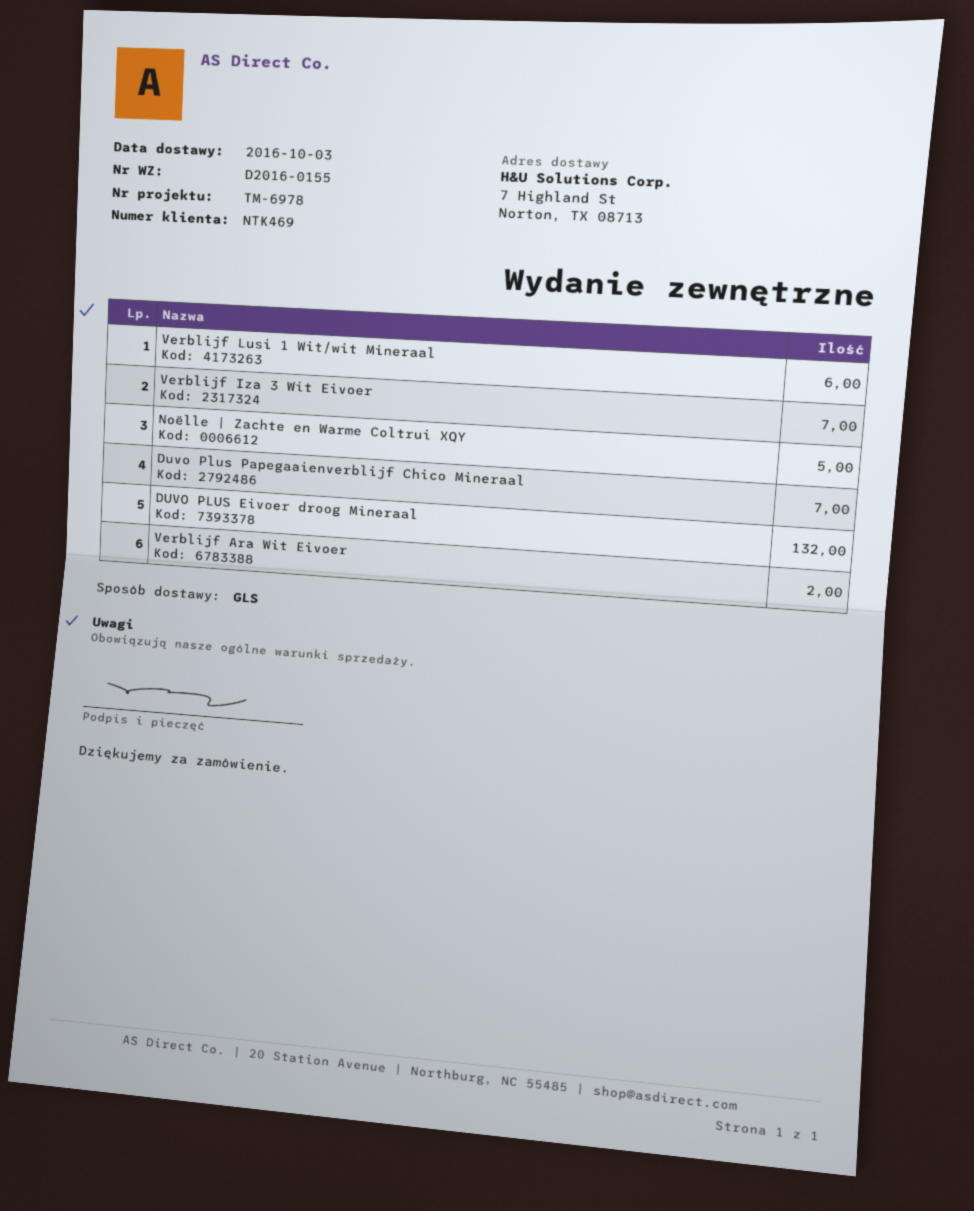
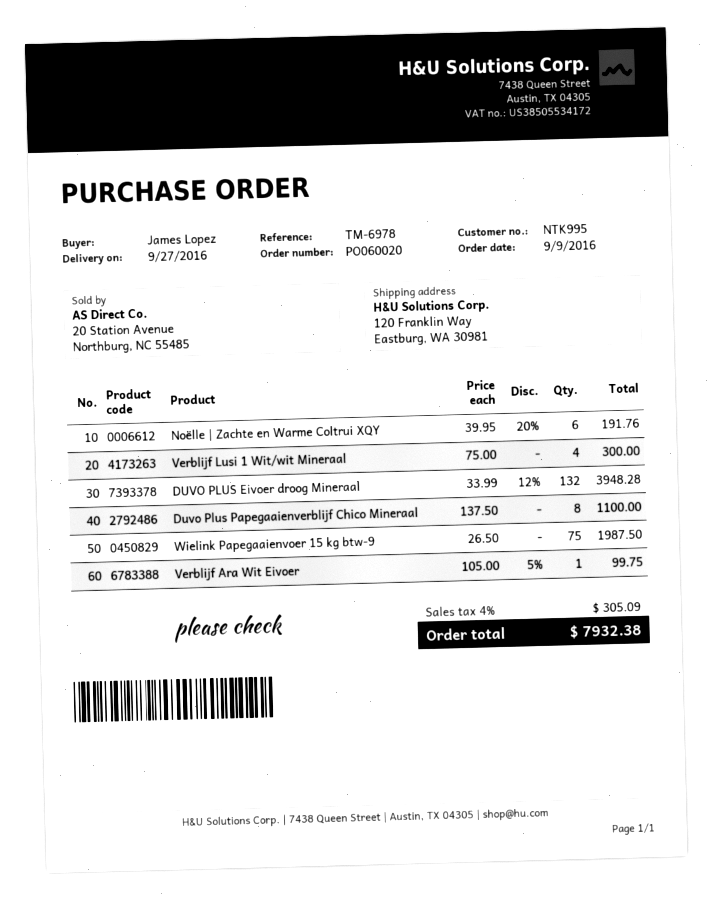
delivery date: 2016-10-03 -> 2016-09-27
customer number: NTK469 -> NTK995
ship to: 7 Highland St, Norton, TX 08713 -> 120 Franklin Way, Eastburg, WA 30981
Verblijf Lusi 1 Wit/wit Mineraal: 6 -> 4
Verblijf Iza 3 Wit Eivoer: 7 -> none
Noëlle | Zachte en Warme Coltrui XQY: 5 -> 6
Duvo Plus Papegaaienverblijf Chico Mineraal: 7 -> 8
Verblijf Ara Wit Eivoer: 2 -> 1
Wielink Papegaaienvoer 15 kg btw-9: none -> 75

